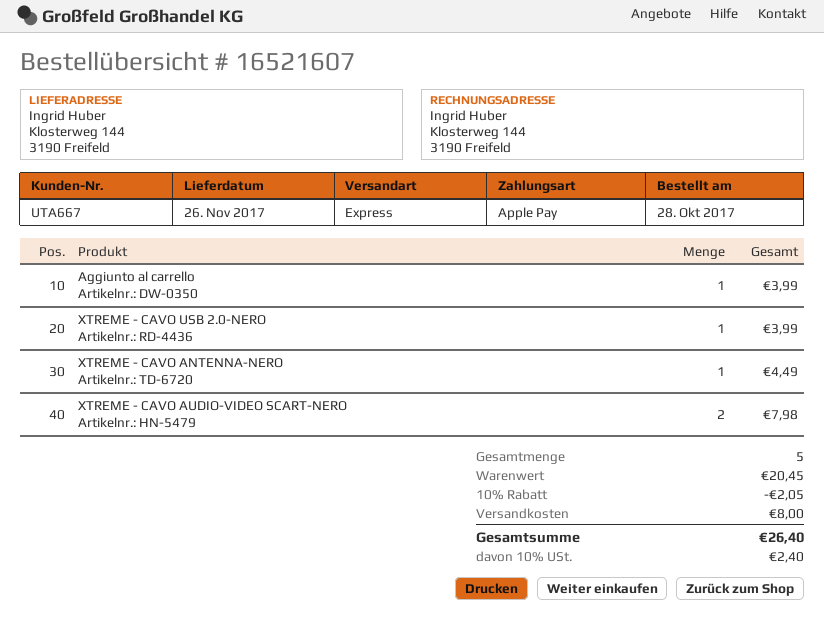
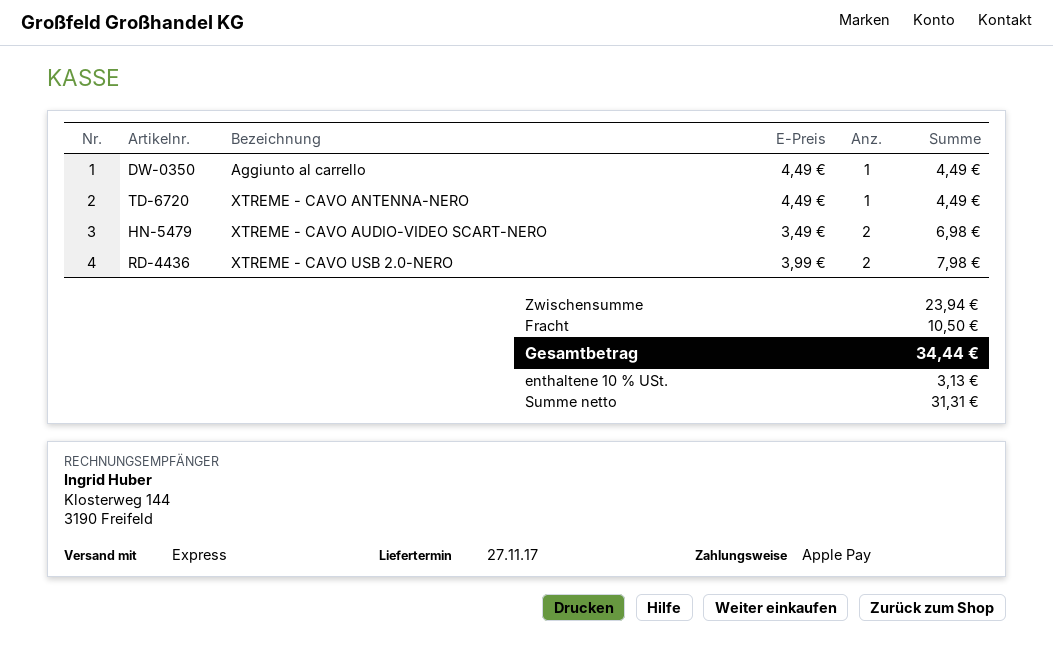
delivery date: 2017-11-26 -> 2017-11-27
Aggiunto al carrello: 1 for 3.99 -> 1 for 4.49
XTREME - CAVO USB 2.0-NERO: 1 for 3.99 -> 2 for 7.98
XTREME - CAVO AUDIO-VIDEO SCART-NERO: 2 for 7.98 -> 2 for 6.98
subtotal: 20.45 -> 23.94
discount: 10% = 2.05 -> none
shipping: 8.00 -> 10.50
tax: 10% = 2.40 -> 10% = 3.13
total: 26.40 -> 34.44

